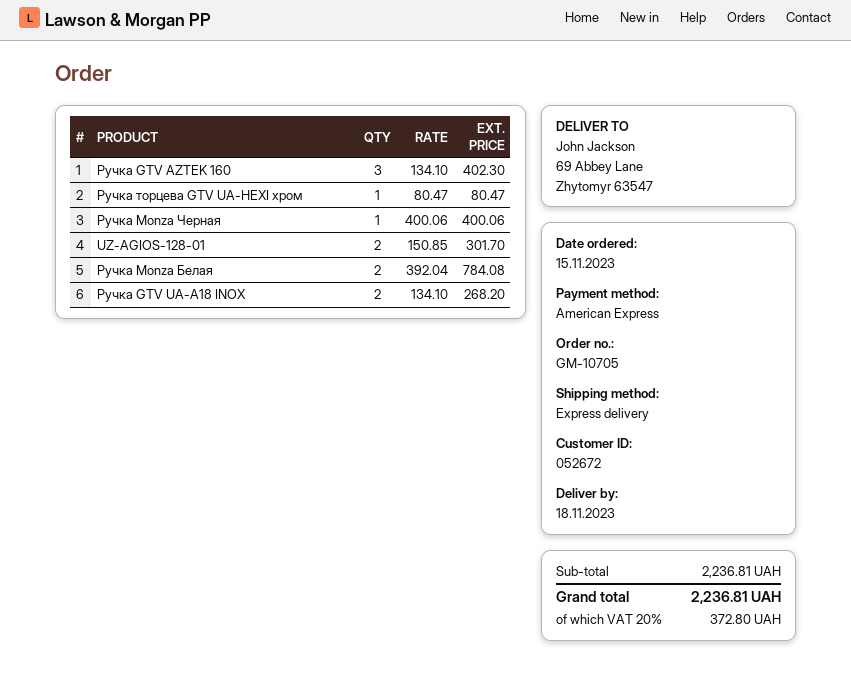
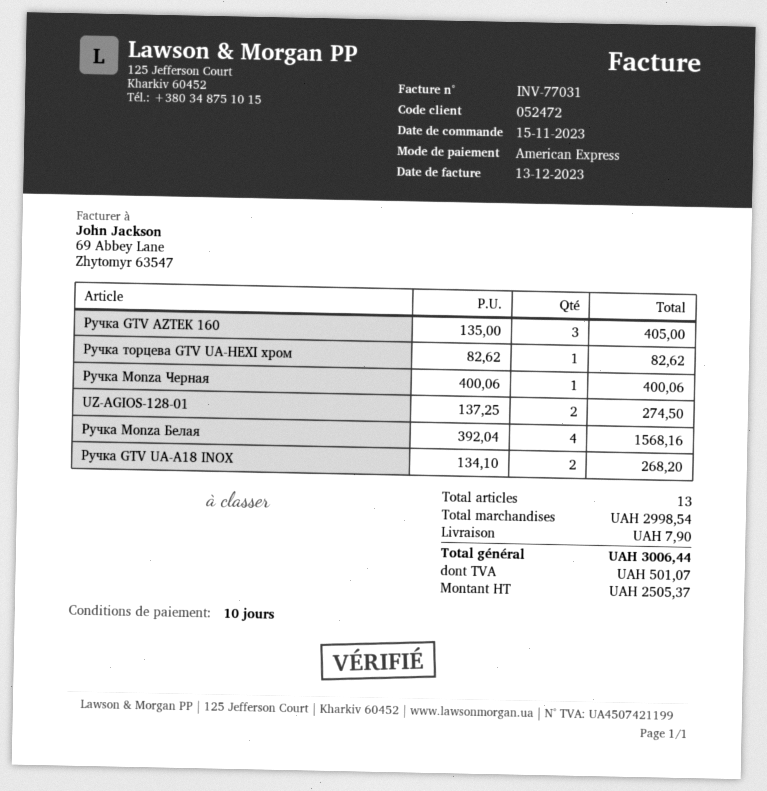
customer number: 052672 -> 052472
Ручка GTV AZTEK 160: 3 x 134.10 = 402.30 -> 3 x 135.00 = 405.00
Ручка торцева GTV UA-HEXI хром: 1 x 80.47 = 80.47 -> 1 x 82.62 = 82.62
UZ-AGIOS-128-01: 2 x 150.85 = 301.70 -> 2 x 137.25 = 274.50
Ручка Monza Белая: 2 x 392.04 = 784.08 -> 4 x 392.04 = 1568.16
subtotal: 2236.81 -> 2998.54
shipping: none -> 7.90
tax: 372.80 -> 501.07
total: 2236.81 -> 3006.44

